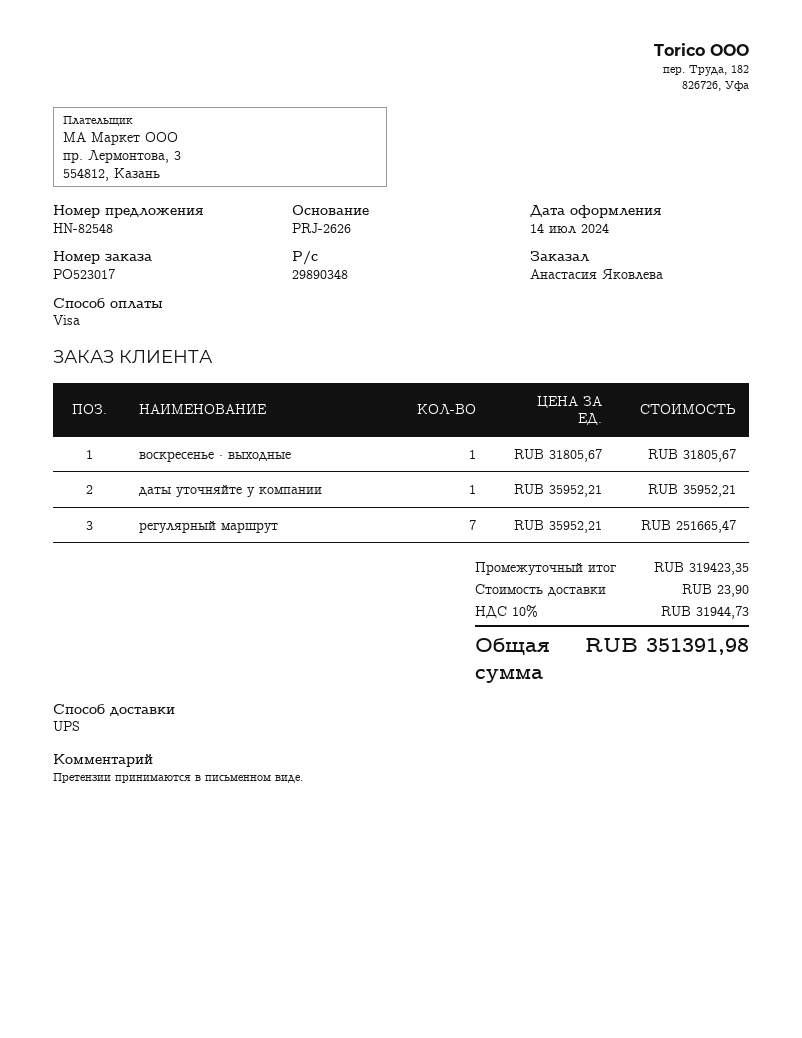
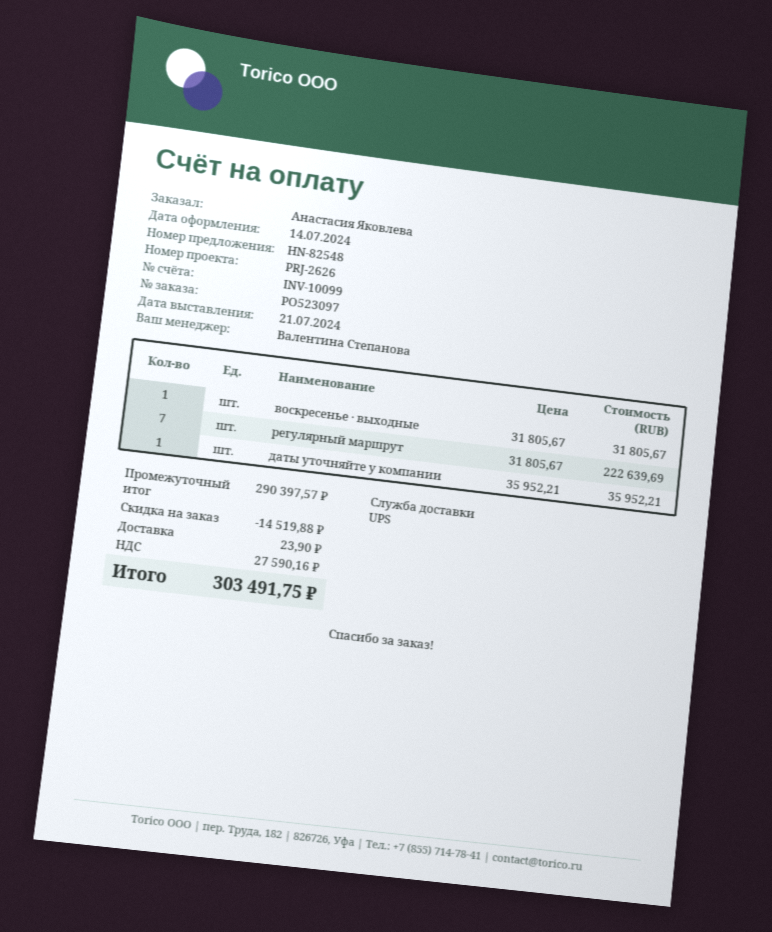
order number: PO523017 -> PO523097
регулярный маршрут: 7 x 35952.21 = 251665.47 -> 7 x 31805.67 = 222639.69
subtotal: 319423.35 -> 290397.57
discount: none -> 14519.88
tax: 31944.73 -> 27590.16
total: 351391.98 -> 303491.75

